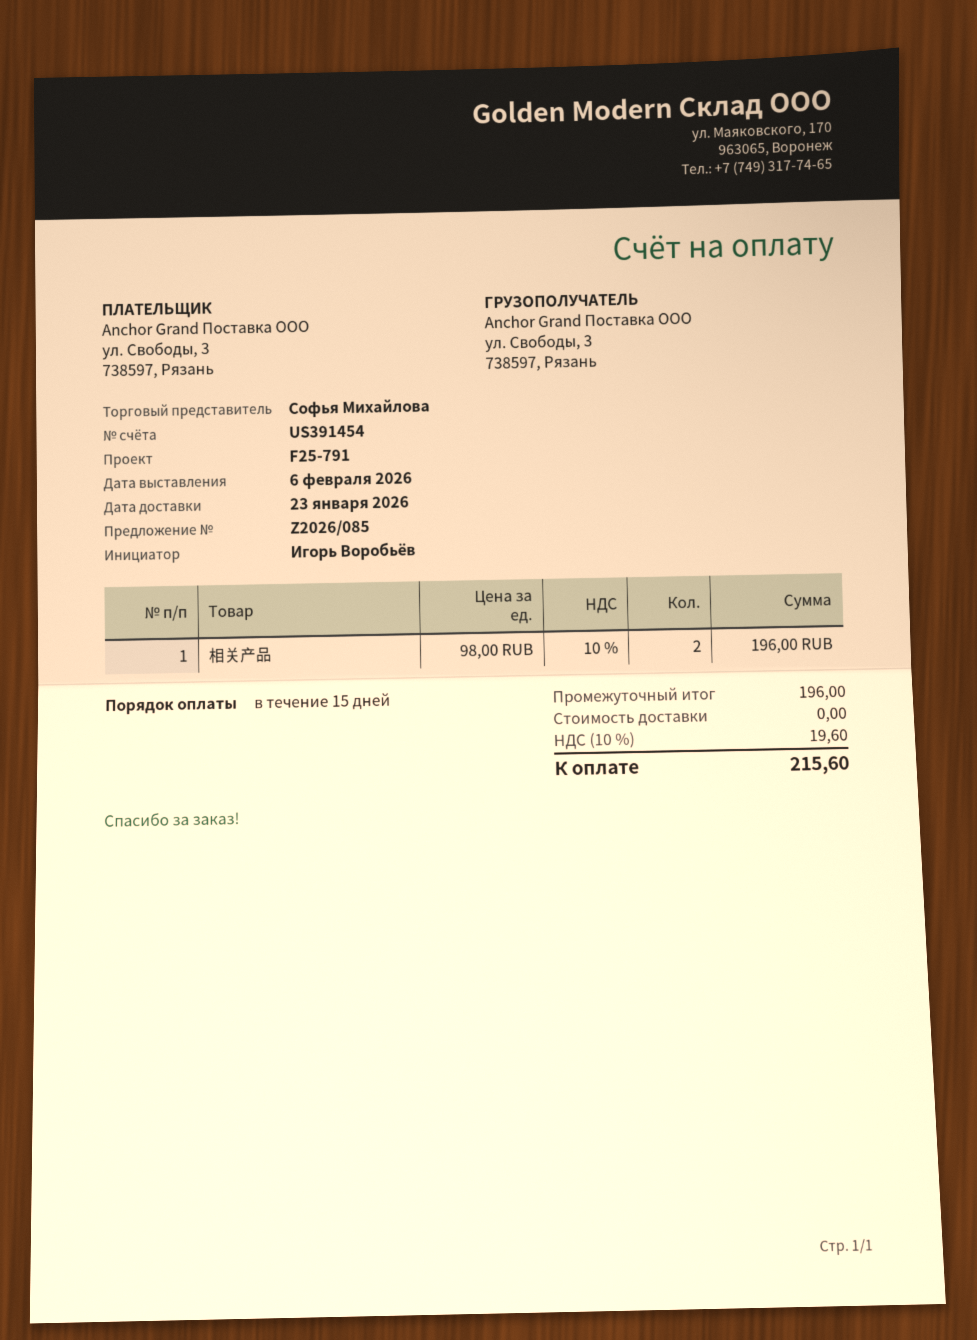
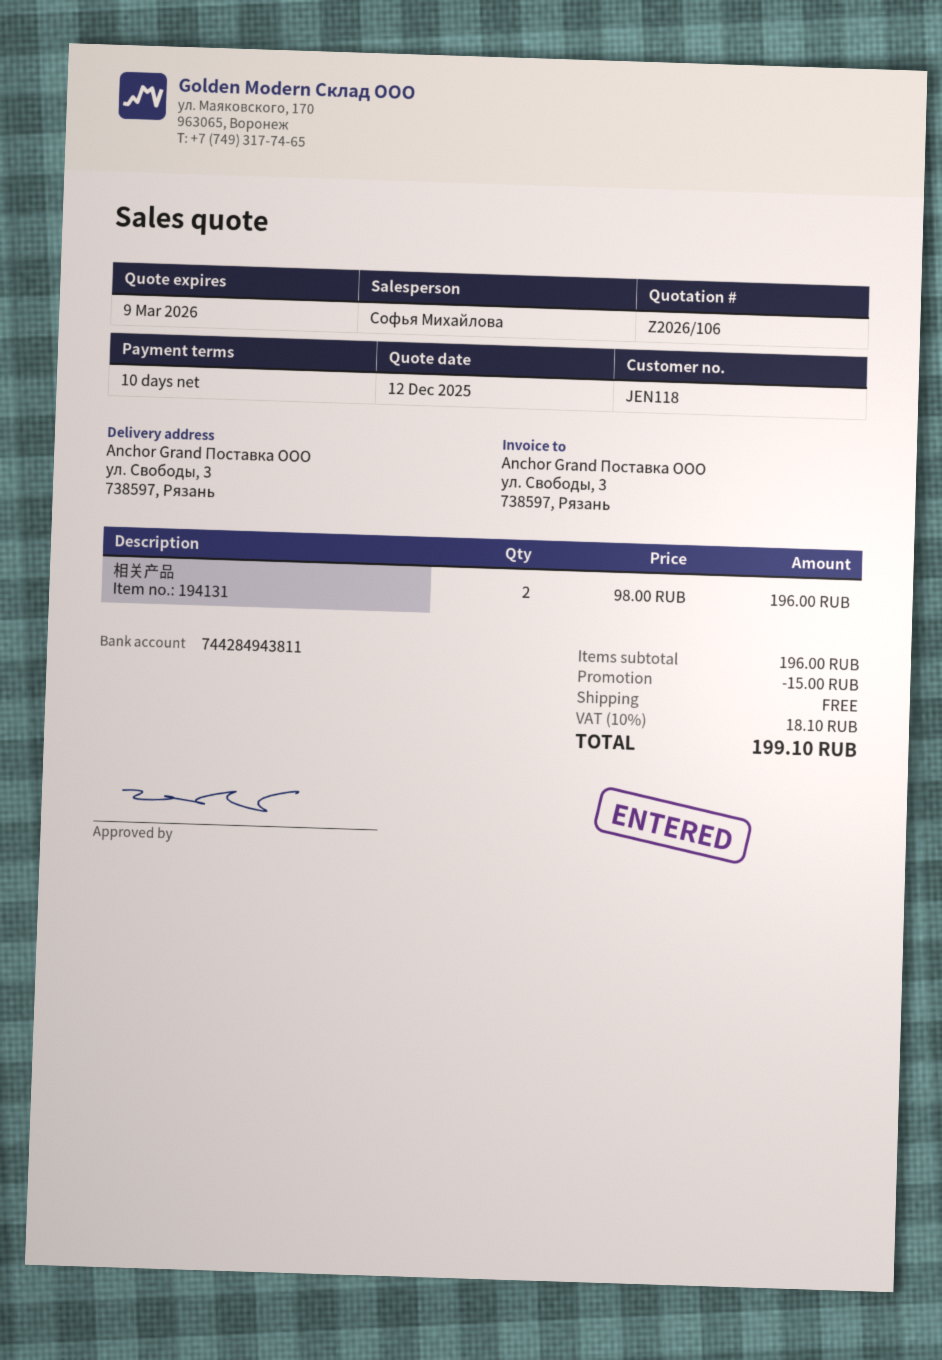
quote number: Z2026/085 -> Z2026/106
payment terms: 15 days -> 10 days
discount: none -> 15.00
tax: 10% = 19.60 -> 10% = 18.10
total: 215.60 -> 199.10

